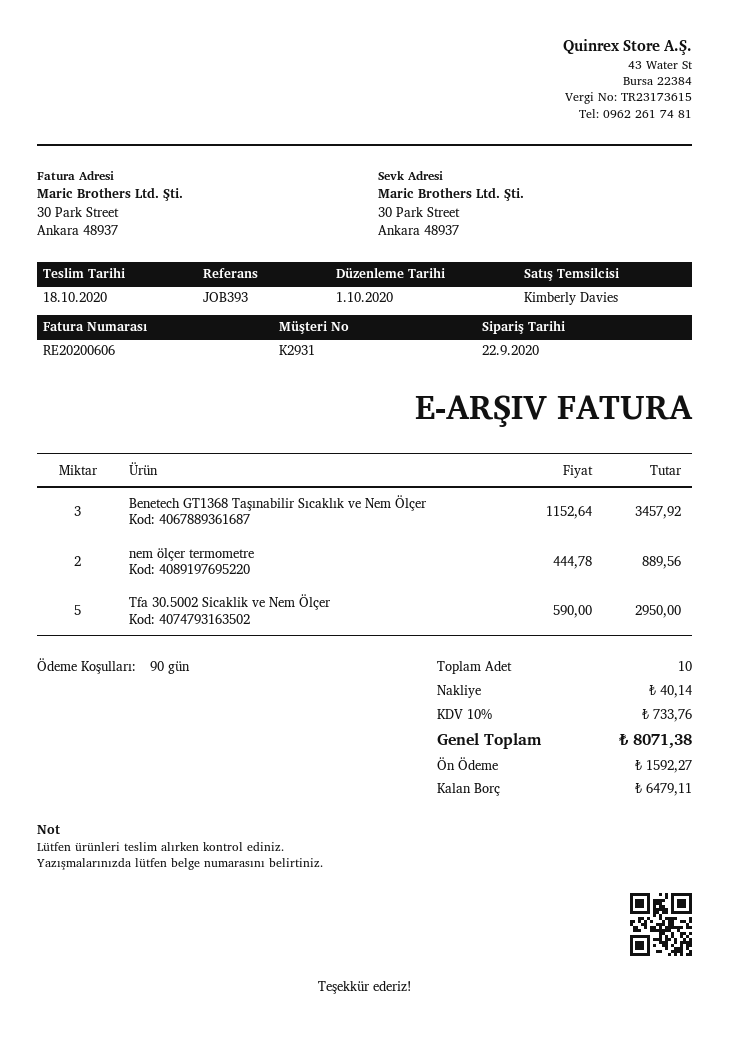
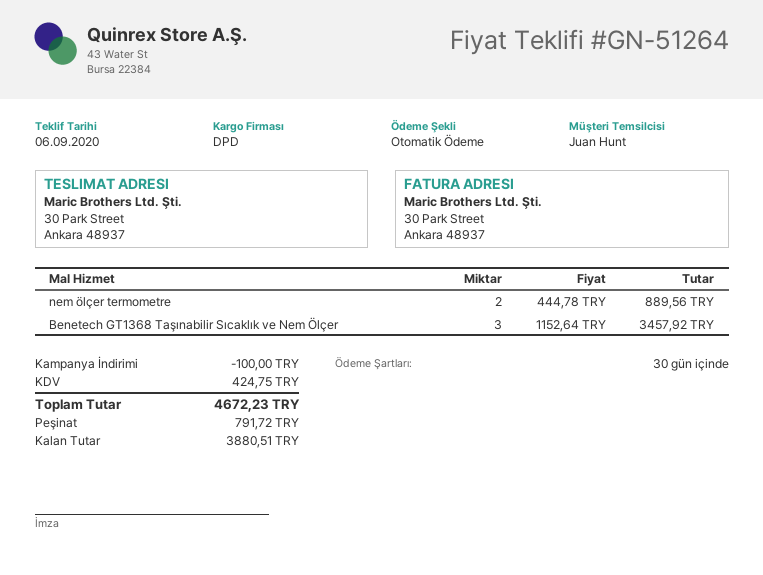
payment terms: 90 days -> 30 days
sales rep: Kimberly Davies -> Juan Hunt
Tfa 30.5002 Sicaklik ve Nem Ölçer: 5 x 590.00 = 2950.00 -> none
discount: none -> 100.00
shipping: 40.14 -> none
tax: 733.76 -> 424.75
total: 8071.38 -> 4672.23
deposit: 1592.27 -> 791.72
balance: 6479.11 -> 3880.51

